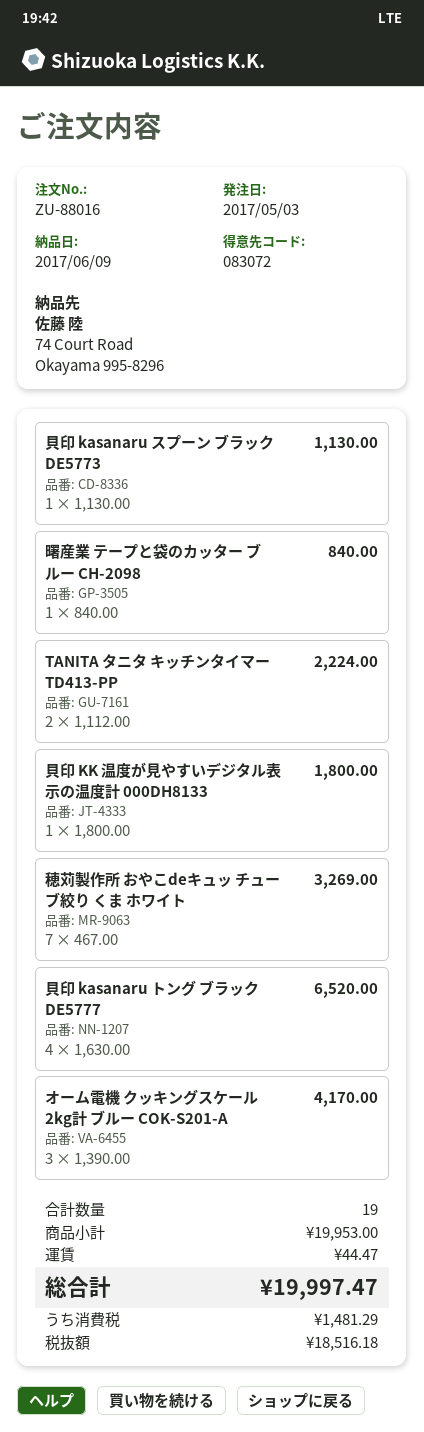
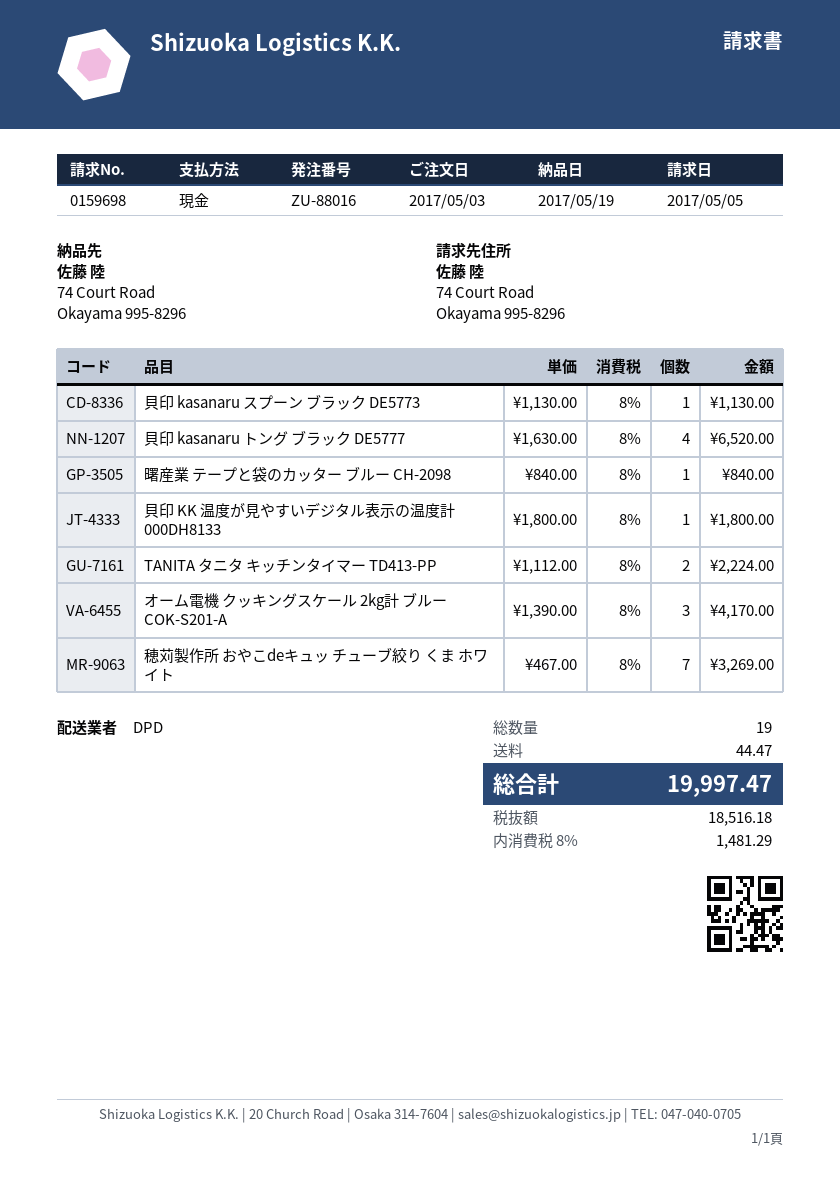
delivery date: 2017-06-09 -> 2017-05-19

